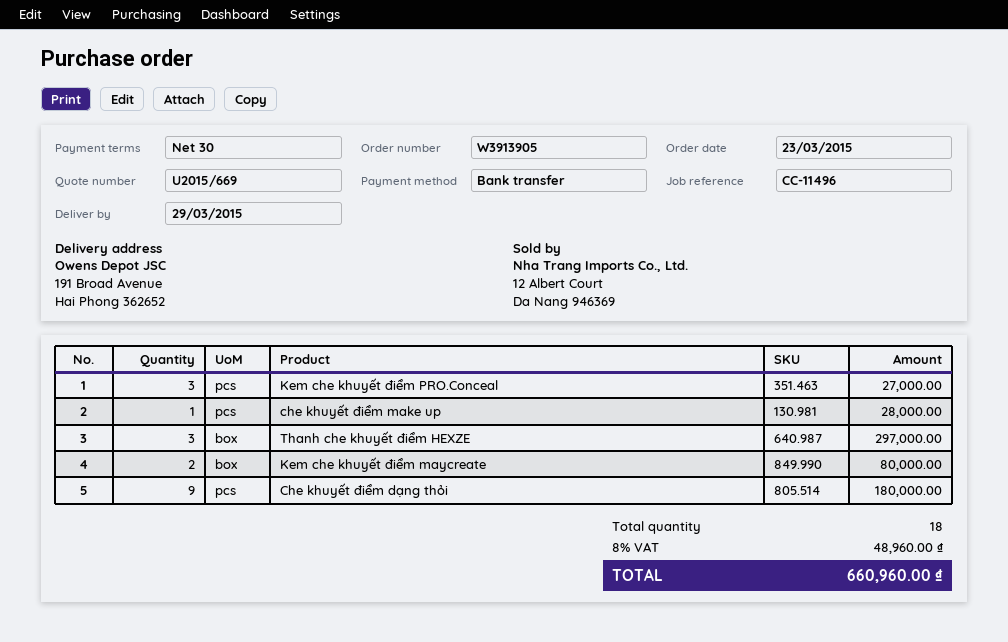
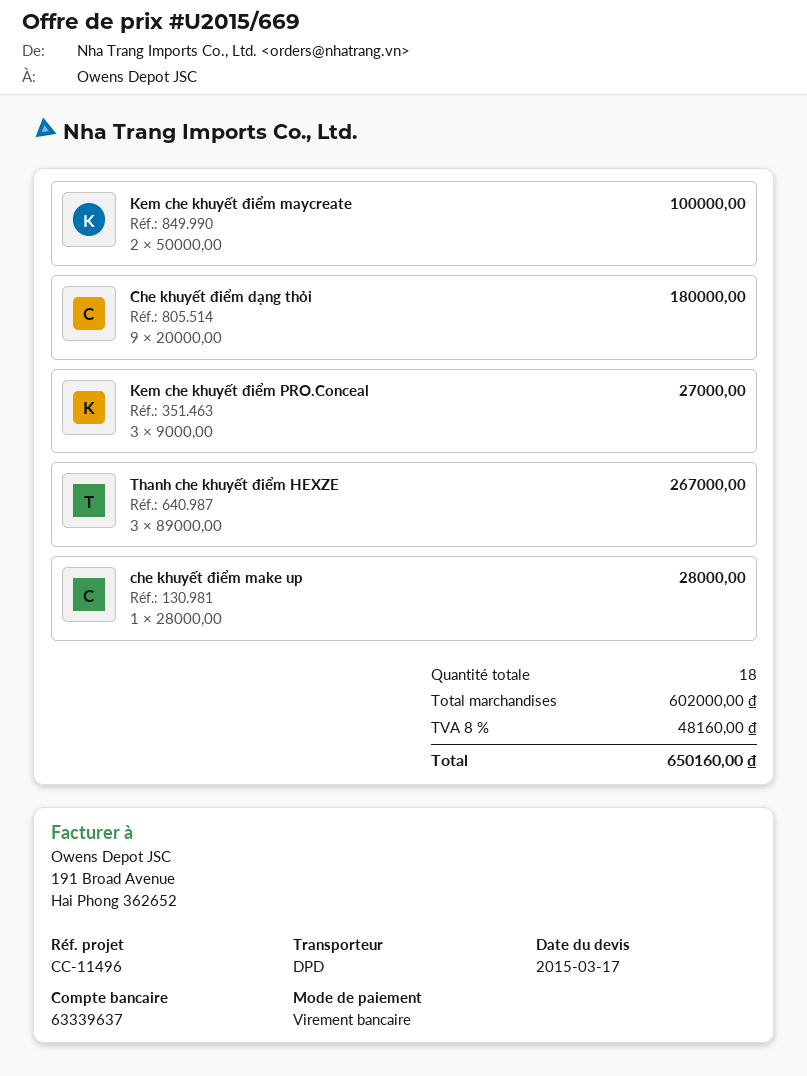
Thanh che khuyết điểm HEXZE: 3 for 297000.00 -> 3 for 267000.00
Kem che khuyết điểm maycreate: 2 for 80000.00 -> 2 for 100000.00
tax: 8% = 48960.00 -> 8% = 48160.00
total: 660960.00 -> 650160.00

